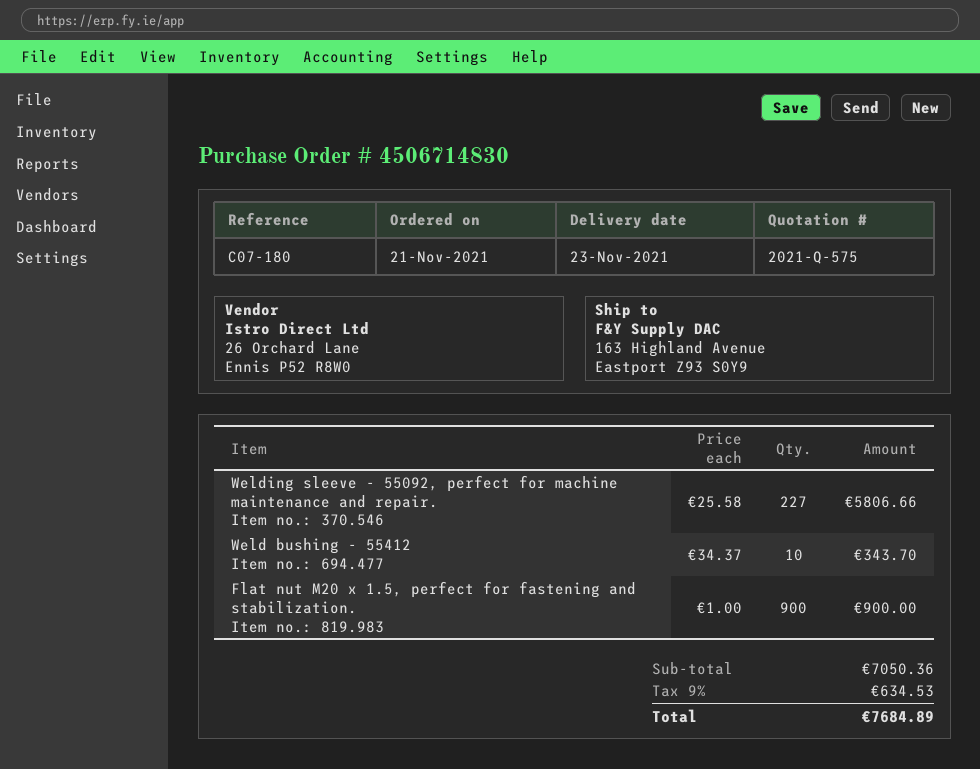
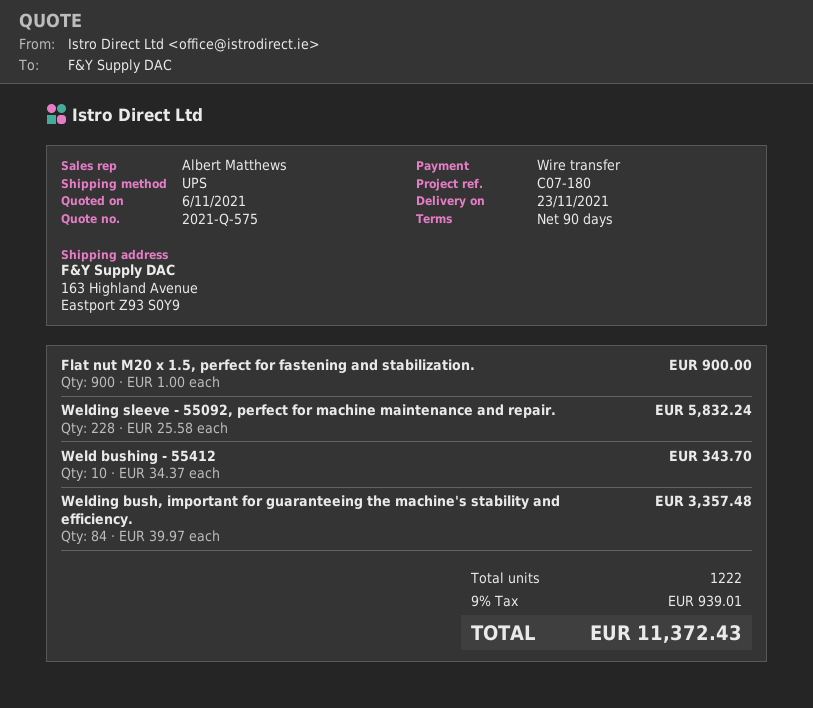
Welding sleeve - 55092, perfect for machine maintenance and repair.: 227 x 25.58 = 5806.66 -> 228 x 25.58 = 5832.24
Welding bush, important for guaranteeing the machine's stability and efficiency.: none -> 84 x 39.97 = 3357.48
tax: 9% = 634.53 -> 9% = 939.01
total: 7684.89 -> 11372.43

